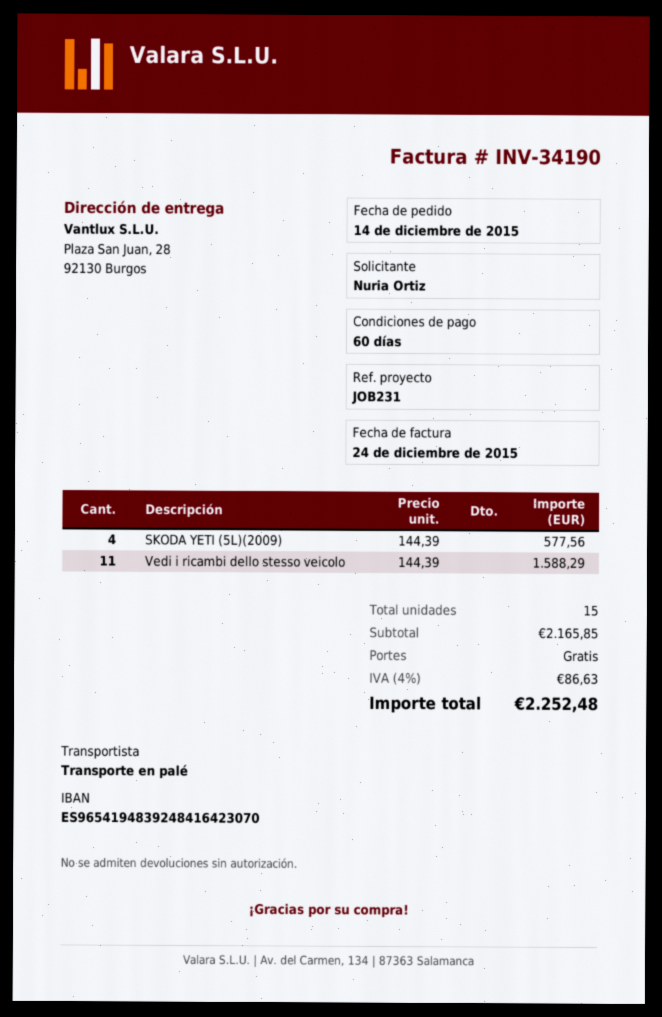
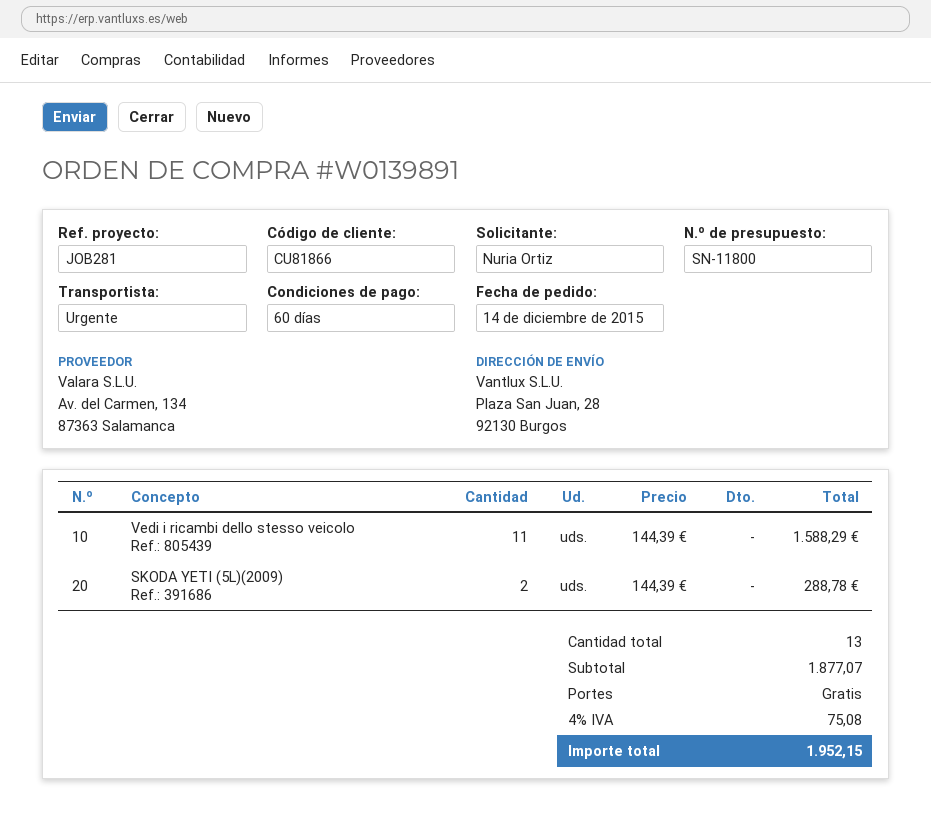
reference: JOB231 -> JOB281
shipping method: pallet freight -> express
SKODA YETI (5L)(2009): 4 x 144.39 = 577.56 -> 2 x 144.39 = 288.78
total quantity: 15 -> 13
subtotal: 2165.85 -> 1877.07
tax: 4% = 86.63 -> 4% = 75.08
total: 2252.48 -> 1952.15

